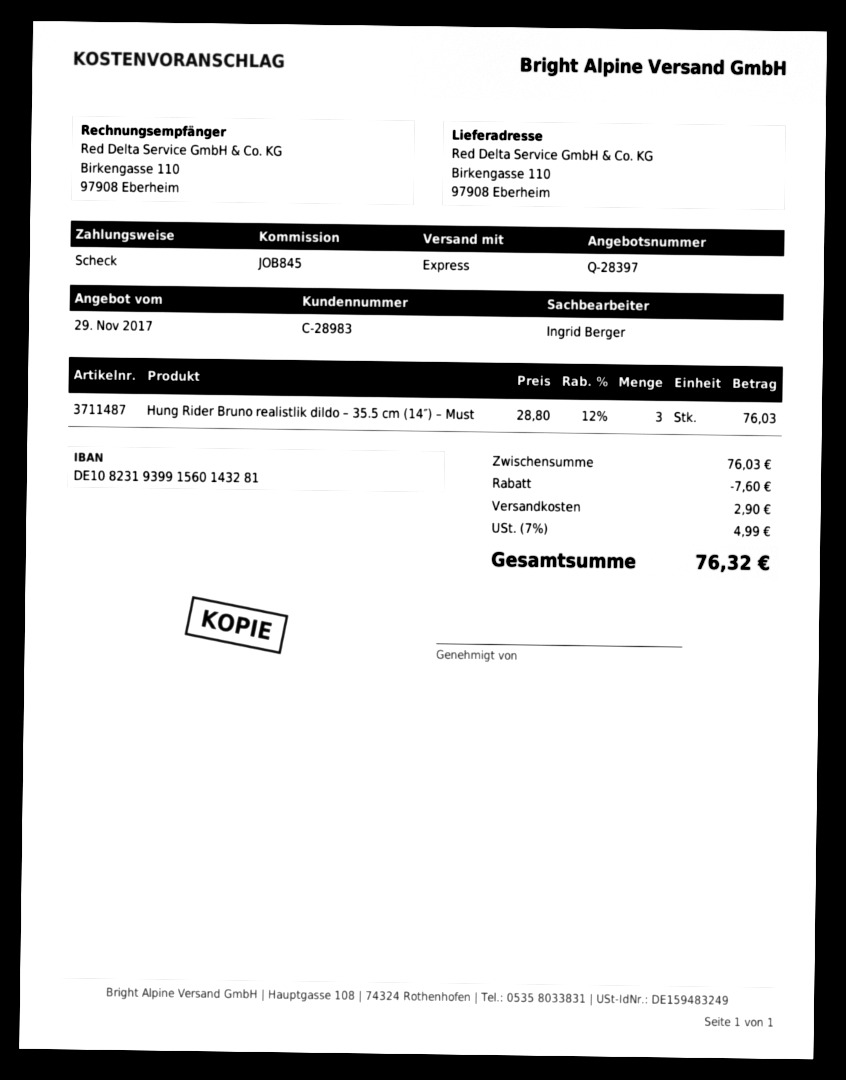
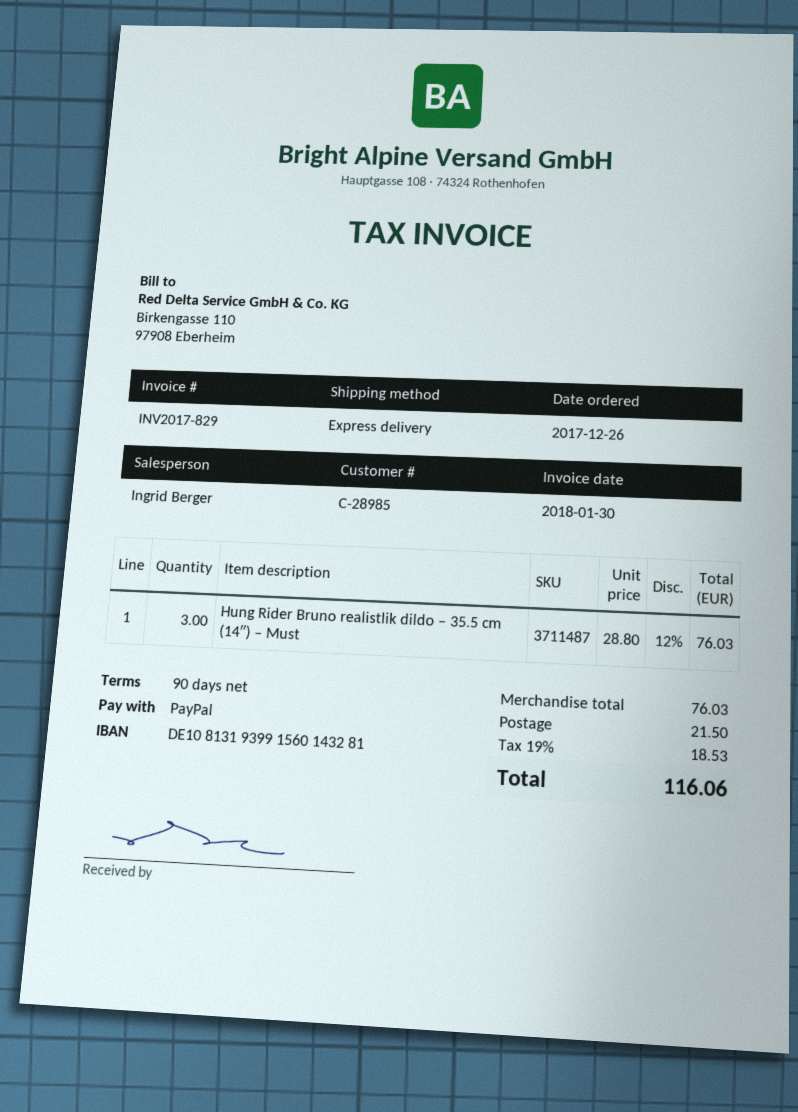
customer number: C-28983 -> C-28985
payment method: cheque -> PayPal
bank account: DE10823193991560143281 -> DE10813193991560143281
discount: 7.60 -> none
shipping: 2.90 -> 21.50
tax: 7% = 4.99 -> 19% = 18.53
total: 76.32 -> 116.06

